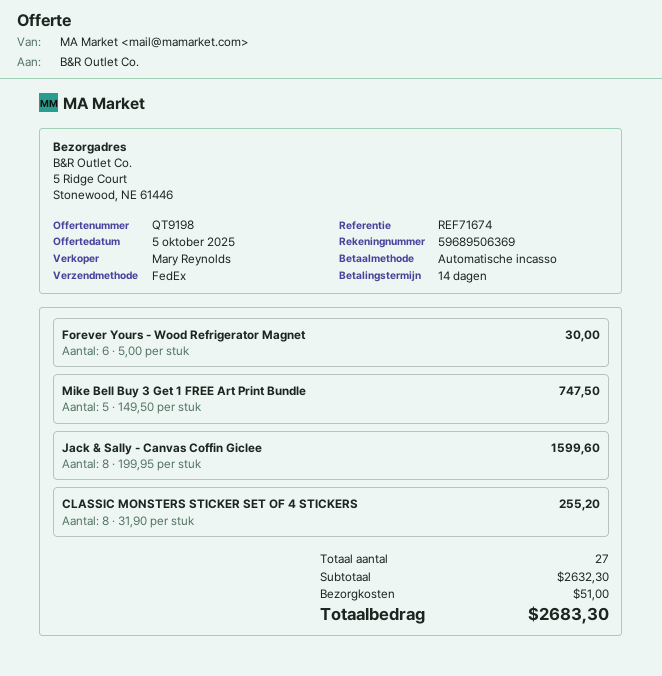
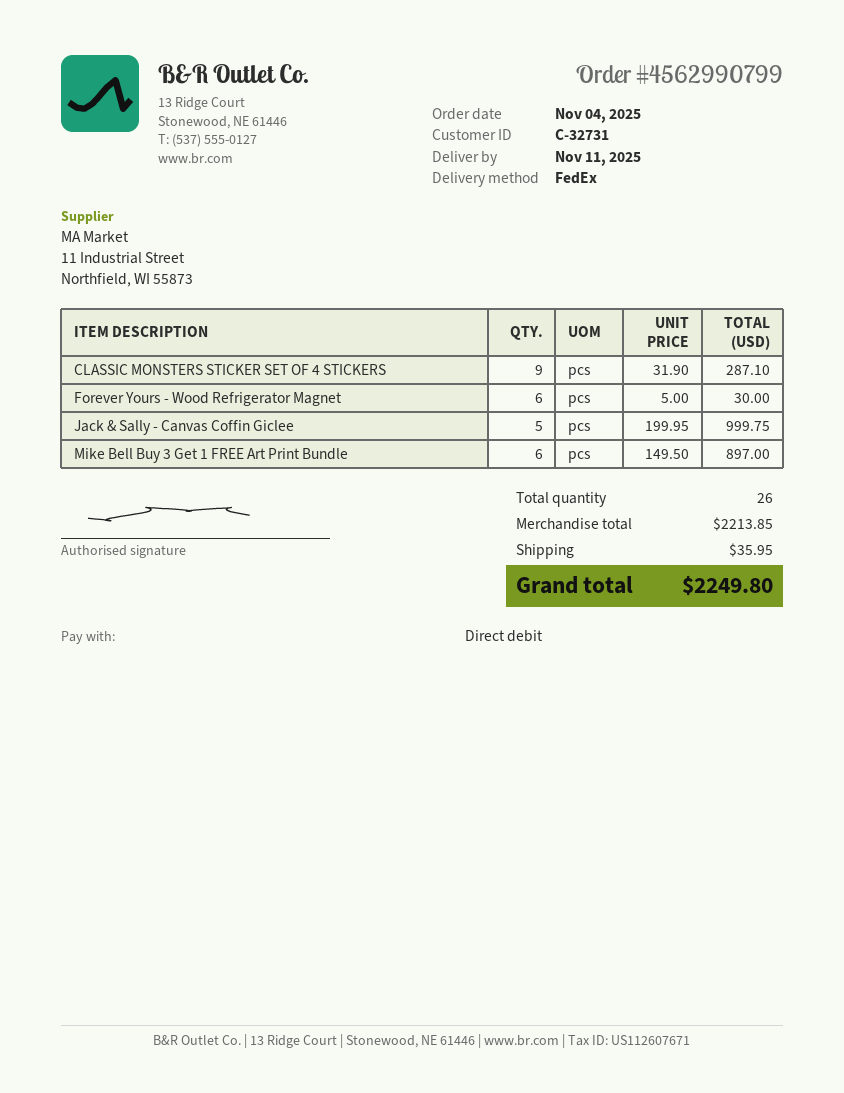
Mike Bell Buy 3 Get 1 FREE Art Print Bundle: 5 x 149.50 = 747.50 -> 6 x 149.50 = 897.00
Jack & Sally - Canvas Coffin Giclee: 8 x 199.95 = 1599.60 -> 5 x 199.95 = 999.75
CLASSIC MONSTERS STICKER SET OF 4 STICKERS: 8 x 31.90 = 255.20 -> 9 x 31.90 = 287.10
total quantity: 27 -> 26
subtotal: 2632.30 -> 2213.85
shipping: 51.00 -> 35.95
total: 2683.30 -> 2249.80

